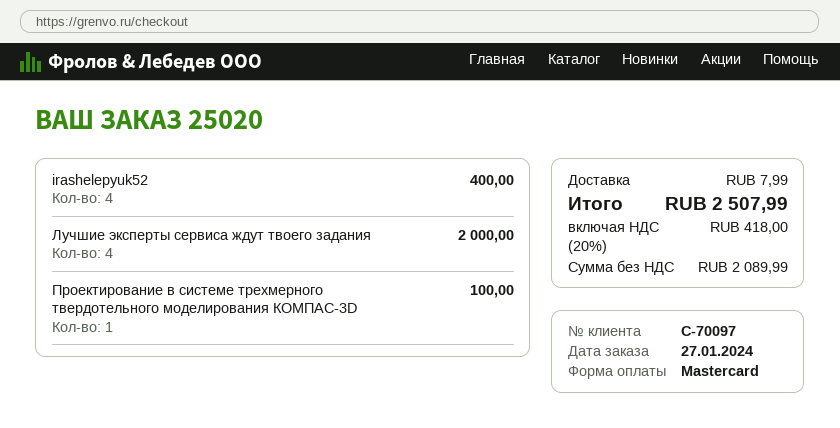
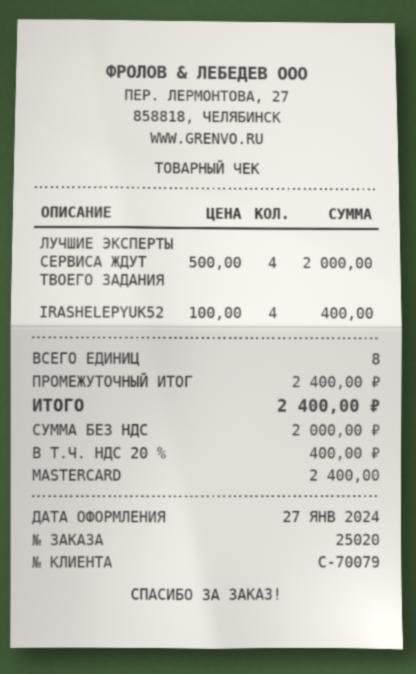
customer number: C-70097 -> C-70079
Проектирование в системе трехмерного твердотельного моделирования КОМПАС-3D: 1 for 100.00 -> none
shipping: 7.99 -> none
net: 2089.99 -> 2000.00
tax: 20% = 418.00 -> 20% = 400.00
total: 2507.99 -> 2400.00

